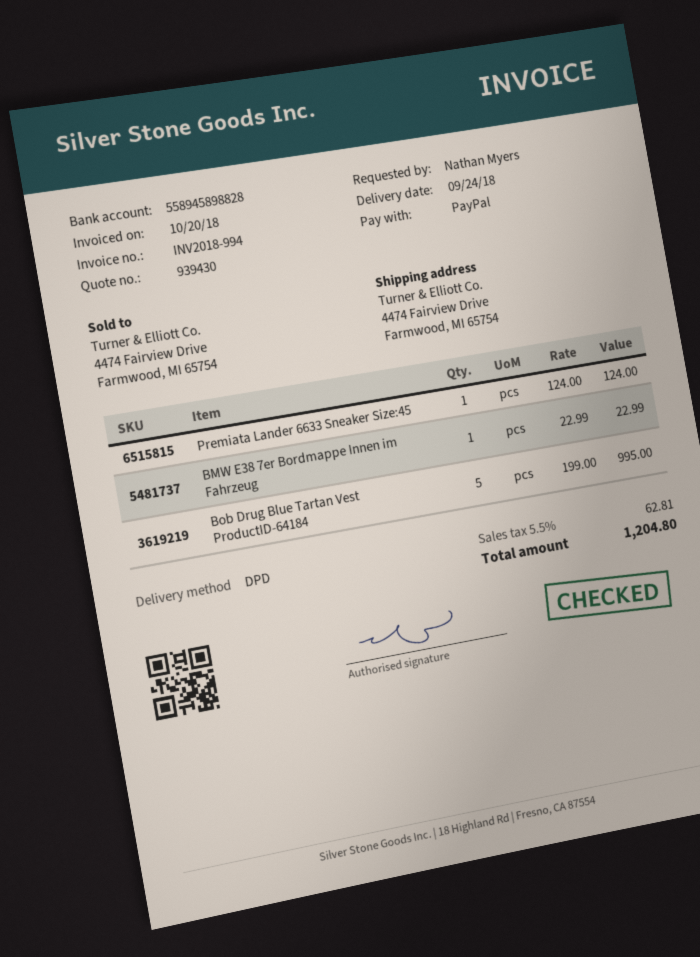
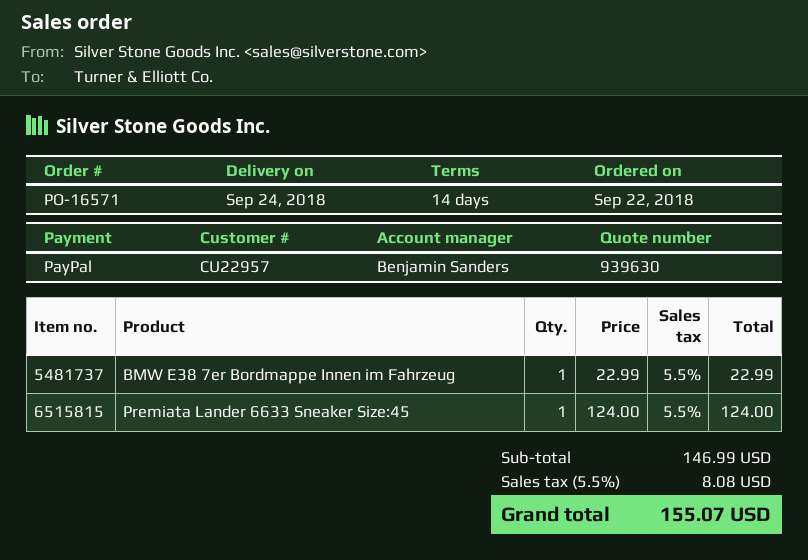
quote number: 939430 -> 939630
Bob Drug Blue Tartan Vest ProductID-64184: 5 x 199.00 = 995.00 -> none
tax: 5.5% = 62.81 -> 5.5% = 8.08
total: 1204.80 -> 155.07

